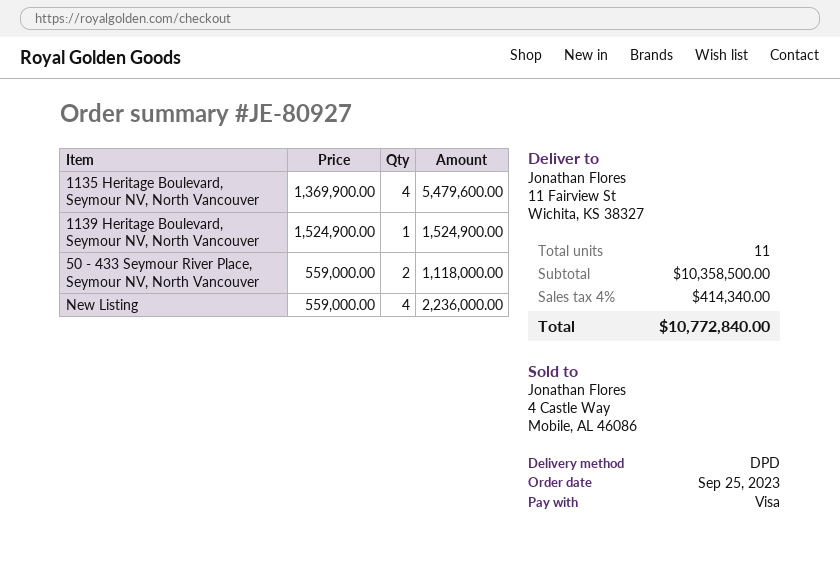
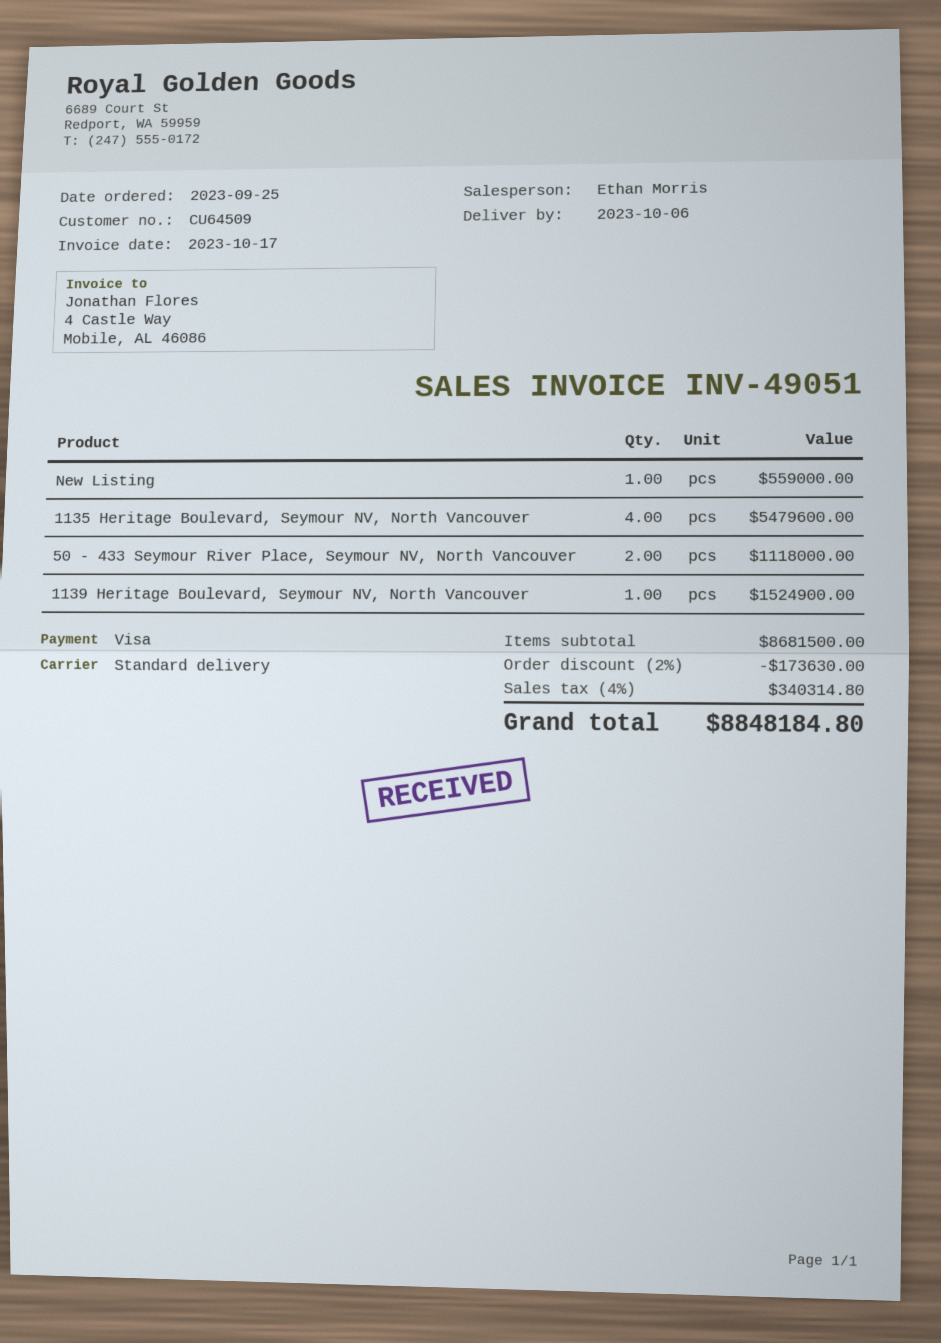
shipping method: DPD -> standard
New Listing: 4 for 2236000.00 -> 1 for 559000.00
subtotal: 10358500.00 -> 8681500.00
discount: none -> 2% = 173630.00
tax: 4% = 414340.00 -> 4% = 340314.80
total: 10772840.00 -> 8848184.80

